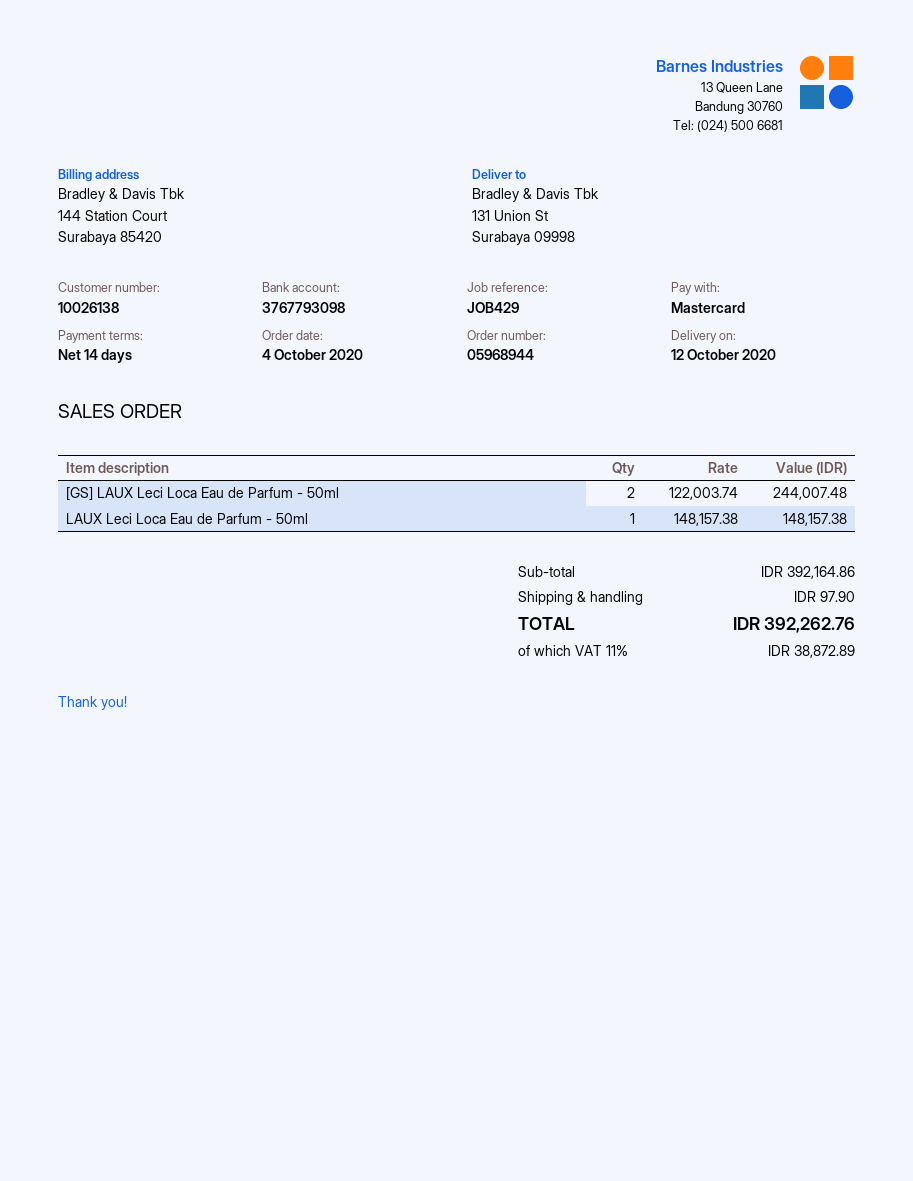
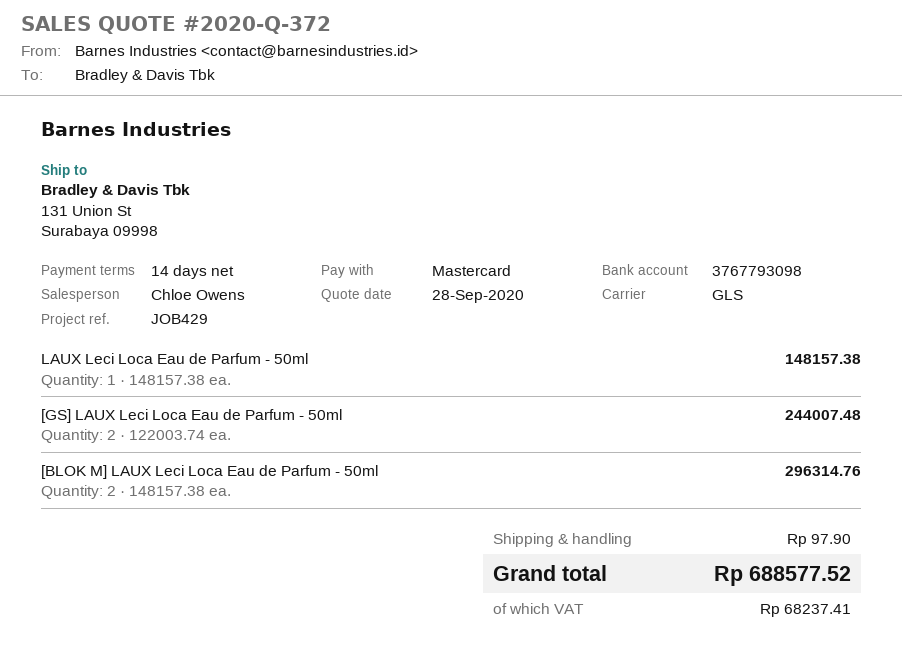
[BLOK M] LAUX Leci Loca Eau de Parfum - 50ml: none -> 2 x 148157.38 = 296314.76
tax: 38872.89 -> 68237.41
total: 392262.76 -> 688577.52

